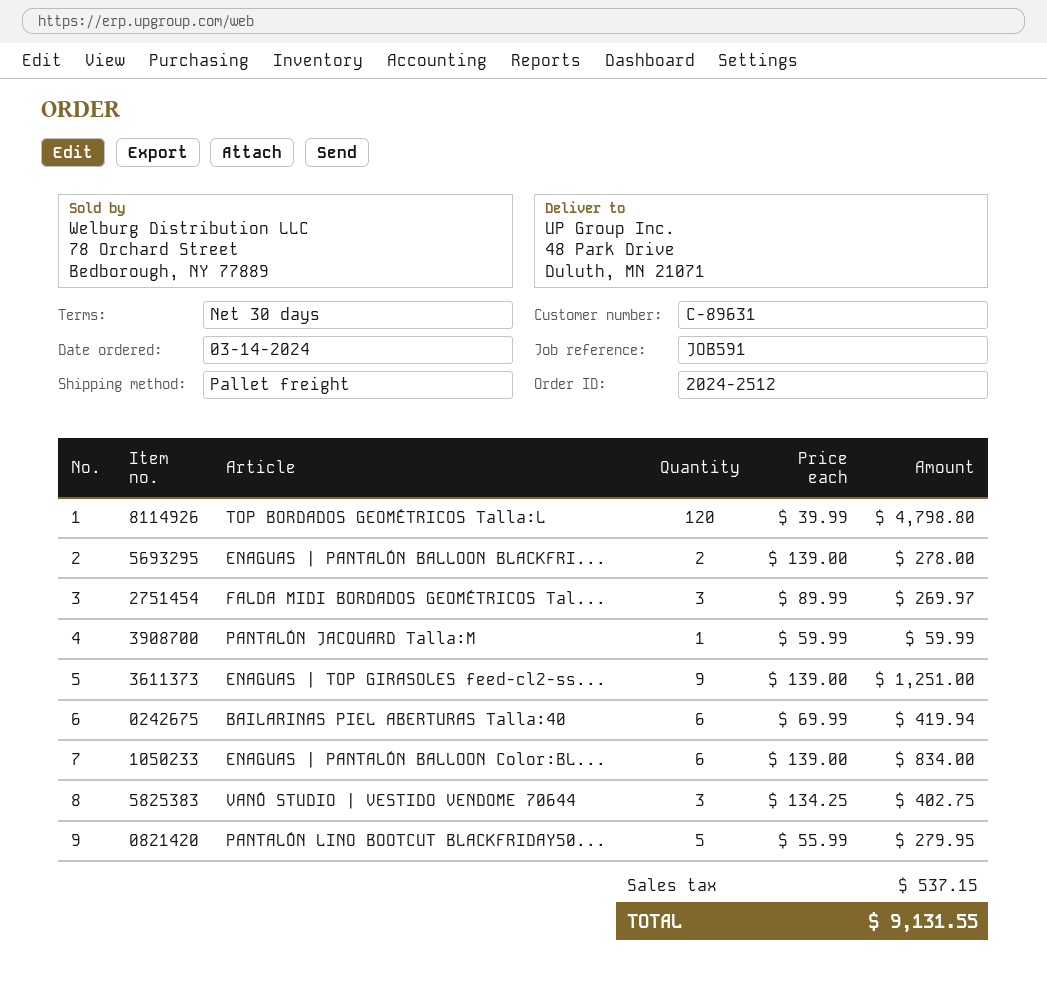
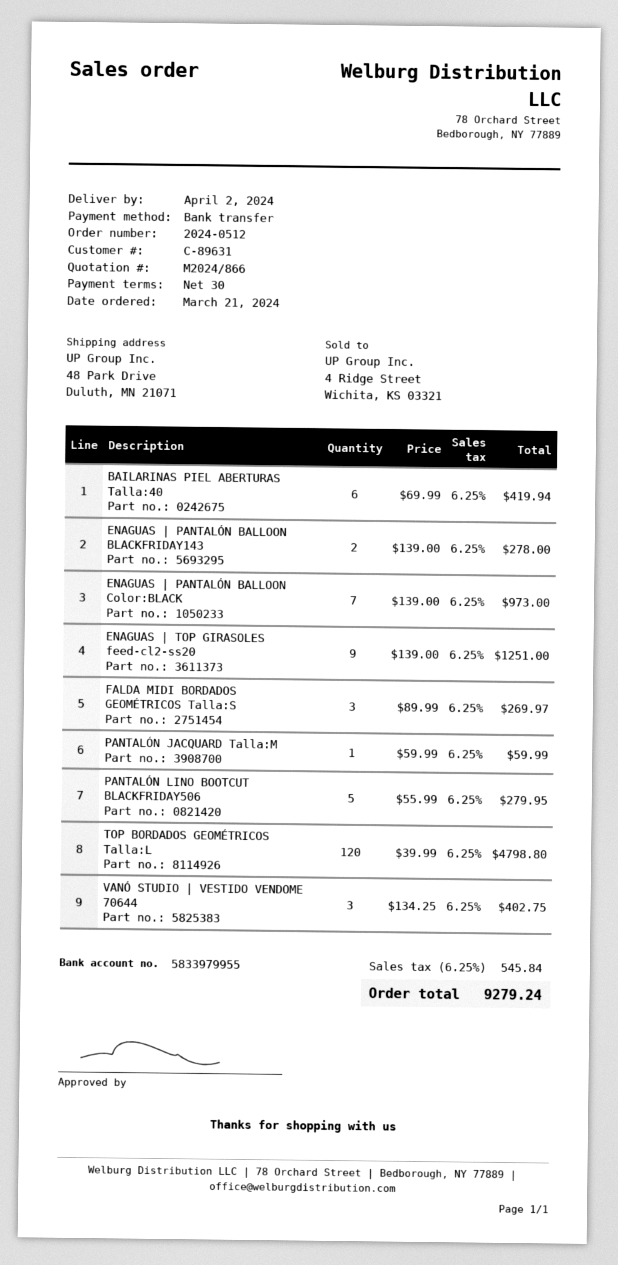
order number: 2024-2512 -> 2024-0512
order date: 2024-03-14 -> 2024-03-21
ENAGUAS | PANTALÓN BALLOON Color:BL...: 6 x 139.00 = 834.00 -> 7 x 139.00 = 973.00
tax: 537.15 -> 545.84
total: 9131.55 -> 9279.24

